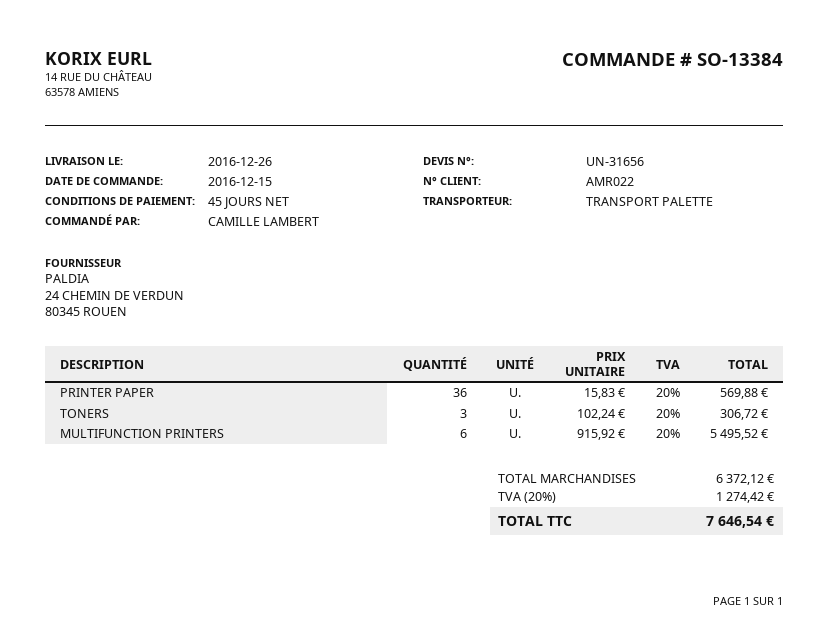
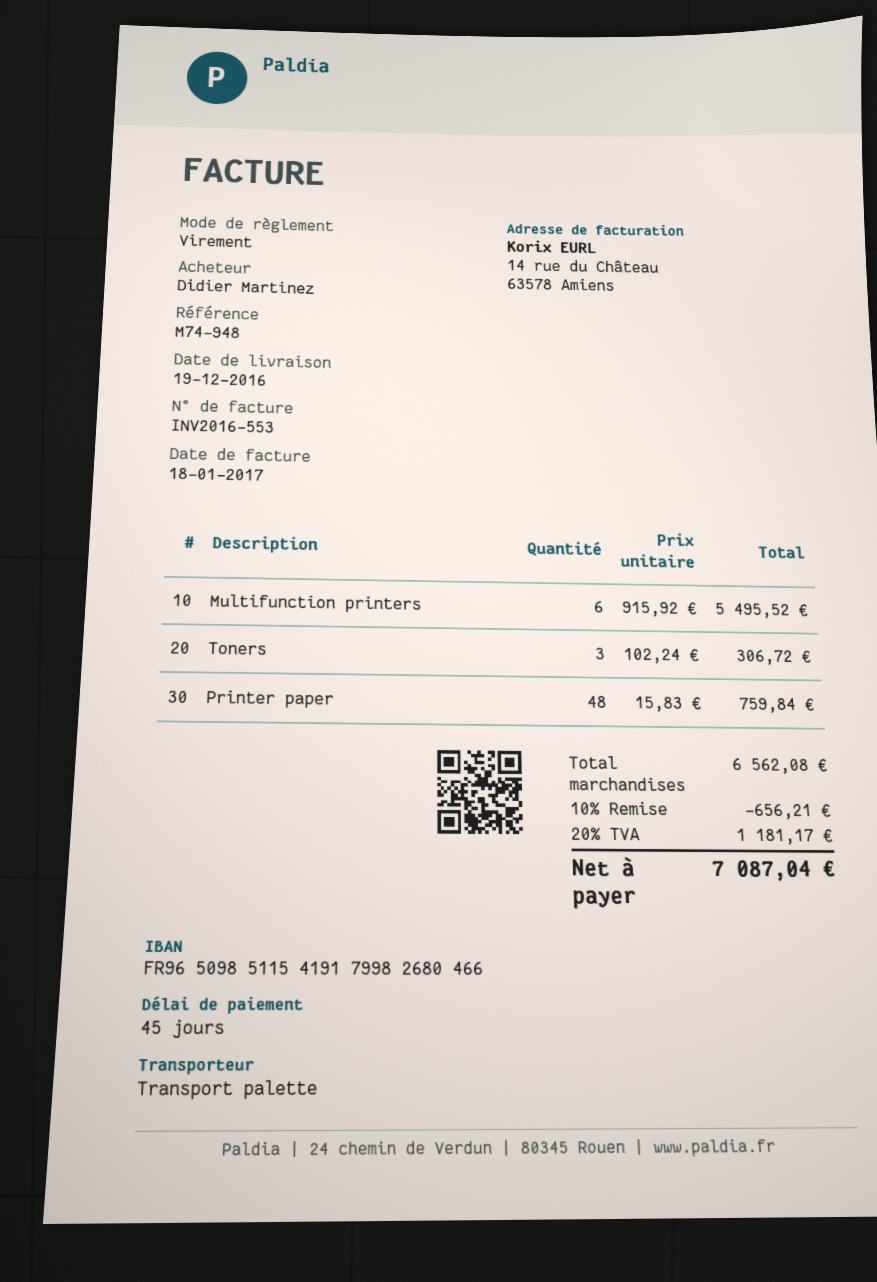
delivery date: 2016-12-26 -> 2016-12-19
ordered by: CAMILLE LAMBERT -> Didier Martinez
PRINTER PAPER: 36 x 15.83 = 569.88 -> 48 x 15.83 = 759.84
subtotal: 6372.12 -> 6562.08
discount: none -> 10% = 656.21
tax: 20% = 1274.42 -> 20% = 1181.17
total: 7646.54 -> 7087.04

